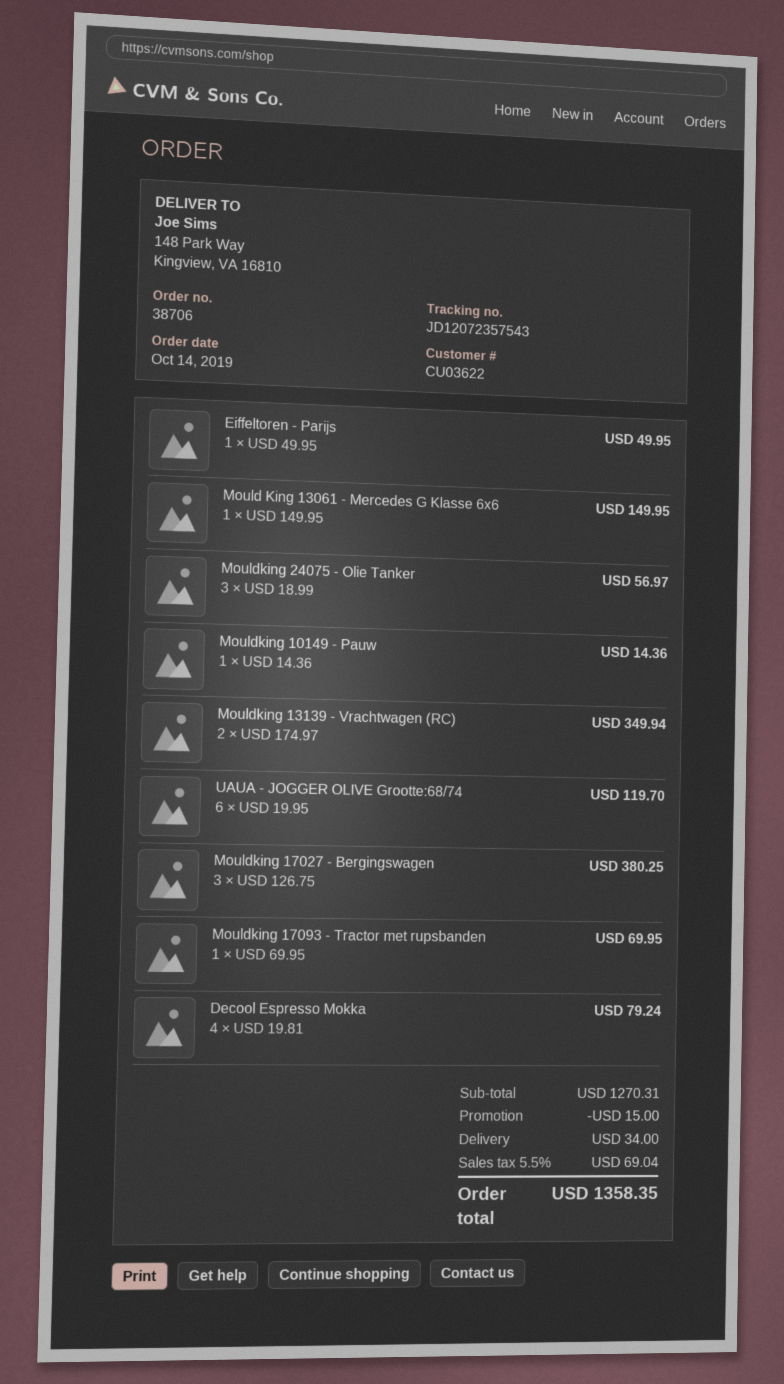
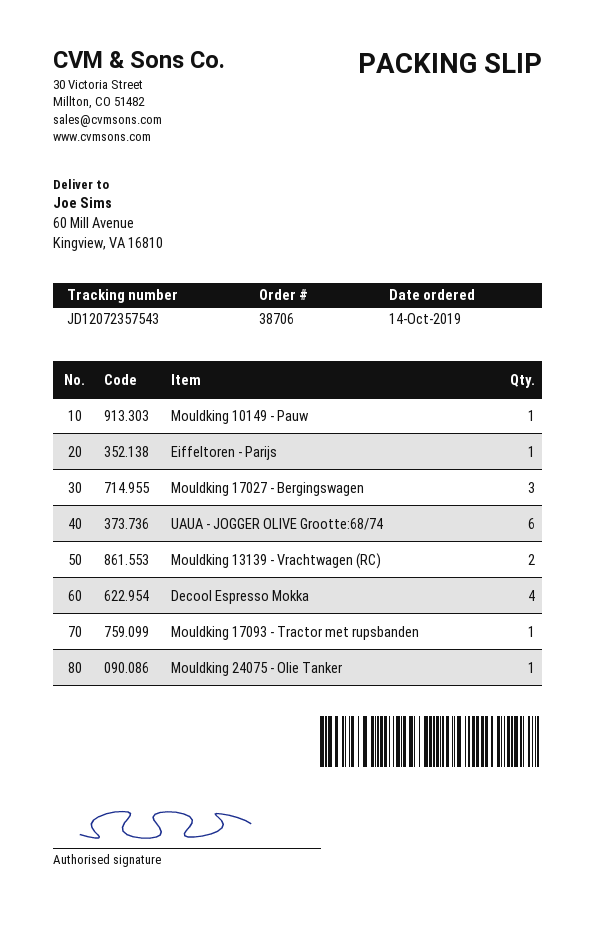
ship to: 148 Park Way, Kingview, VA 16810 -> 60 Mill Avenue, Kingview, VA 16810
Mould King 13061 - Mercedes G Klasse 6x6: 1 -> none
Mouldking 24075 - Olie Tanker: 3 -> 1

